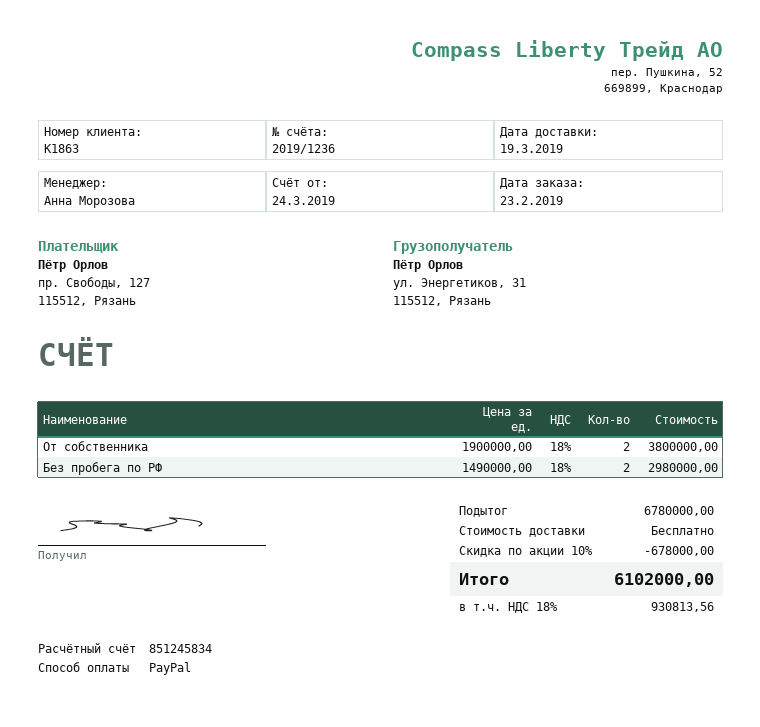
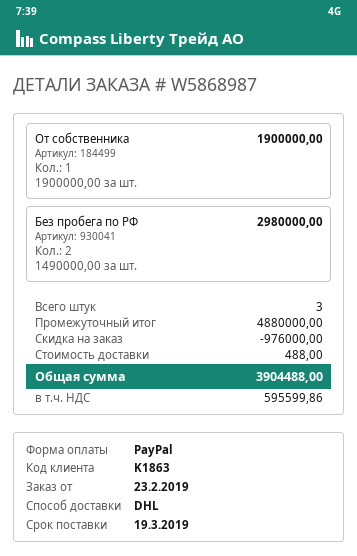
От собственника: 2 x 1900000.00 = 3800000.00 -> 1 x 1900000.00 = 1900000.00
subtotal: 6780000.00 -> 4880000.00
discount: 678000.00 -> 976000.00
shipping: 0.00 -> 488.00
tax: 930813.56 -> 595599.86
total: 6102000.00 -> 3904488.00

